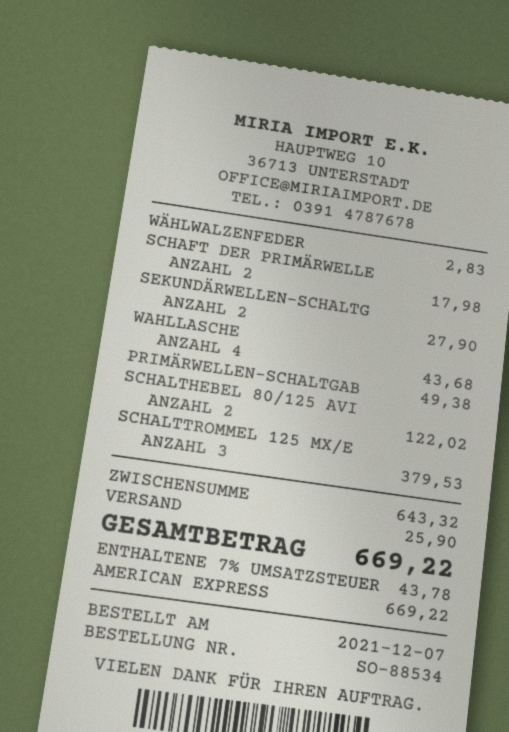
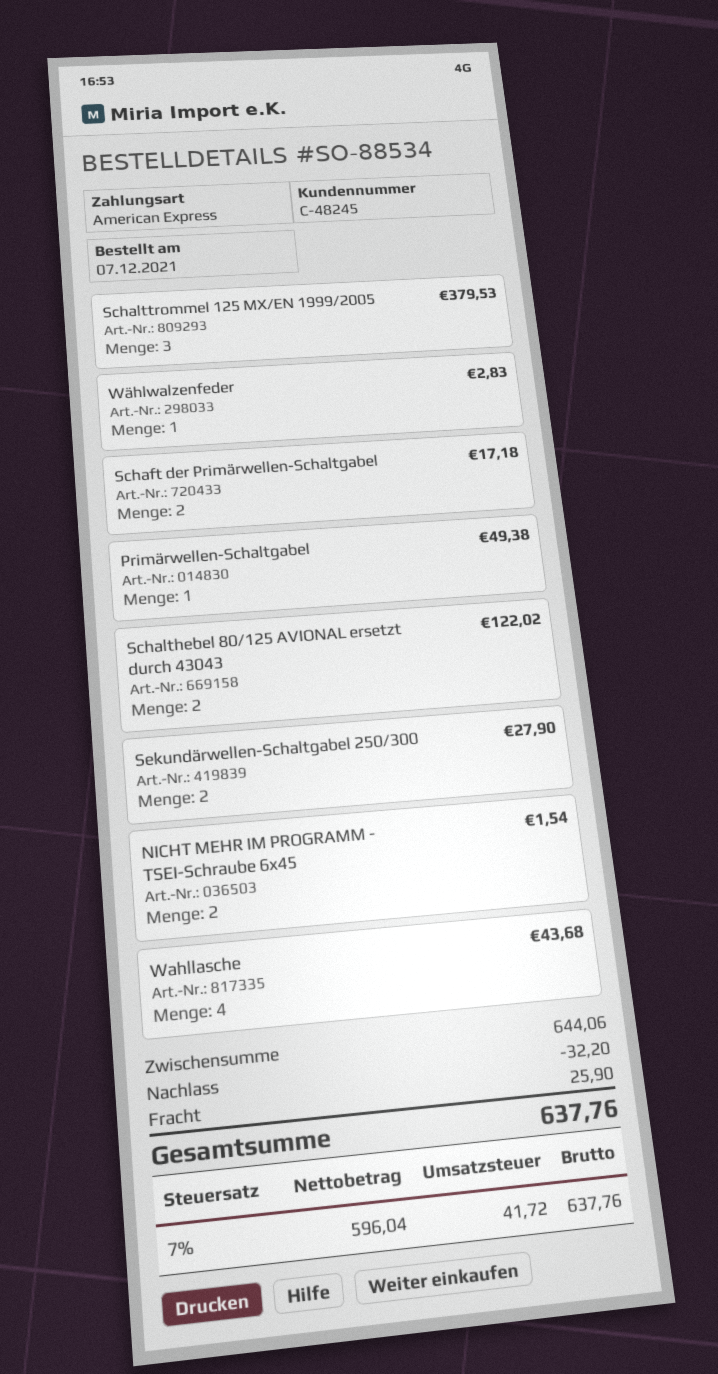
SCHAFT DER PRIMÄRWELLE: 2 for 17.98 -> 2 for 17.18
NICHT MEHR IM PROGRAMM - TSEI-Schraube 6x45: none -> 2 for 1.54
subtotal: 643.32 -> 644.06
discount: none -> 32.20
tax: 7% = 43.78 -> 7% = 41.72
total: 669.22 -> 637.76

